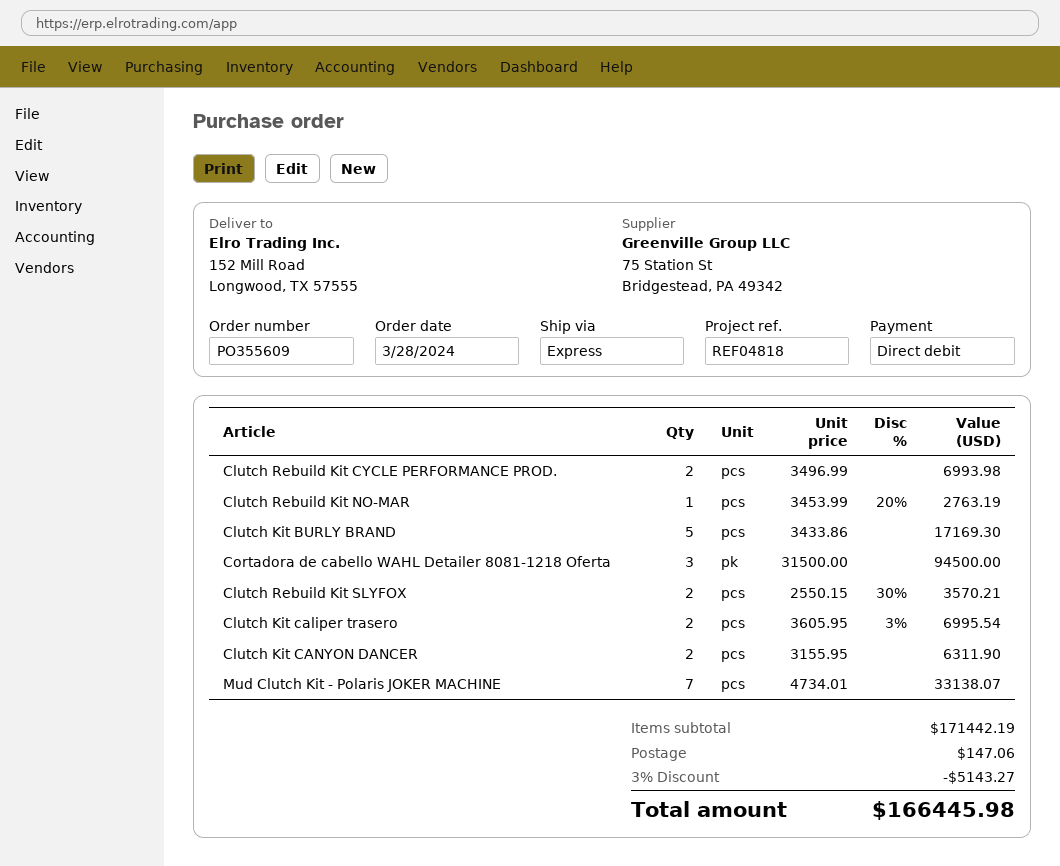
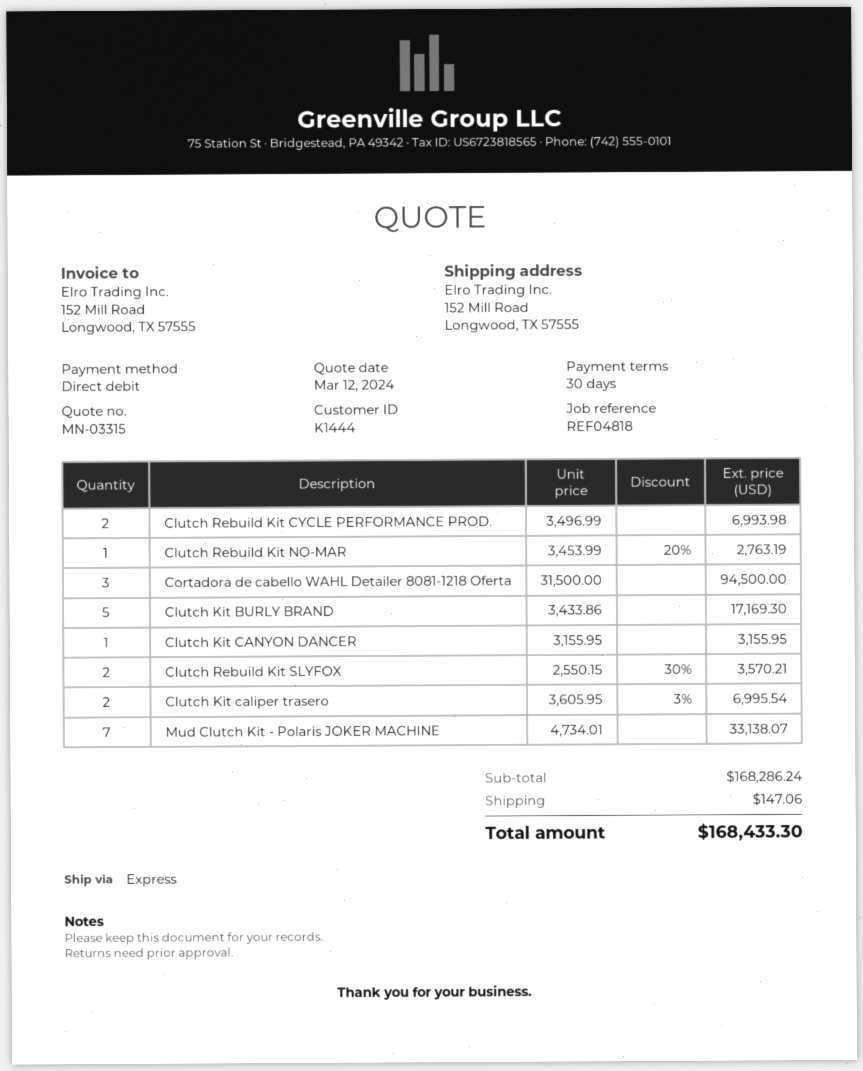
Clutch Kit CANYON DANCER: 2 x 3155.95 = 6311.90 -> 1 x 3155.95 = 3155.95
subtotal: 171442.19 -> 168286.24
discount: 3% = 5143.27 -> none
total: 166445.98 -> 168433.30

